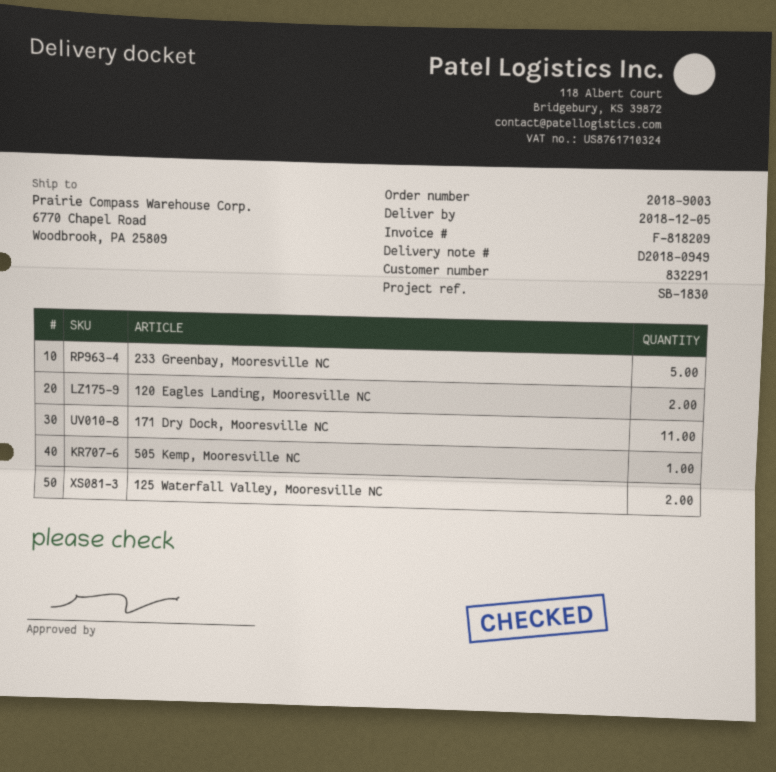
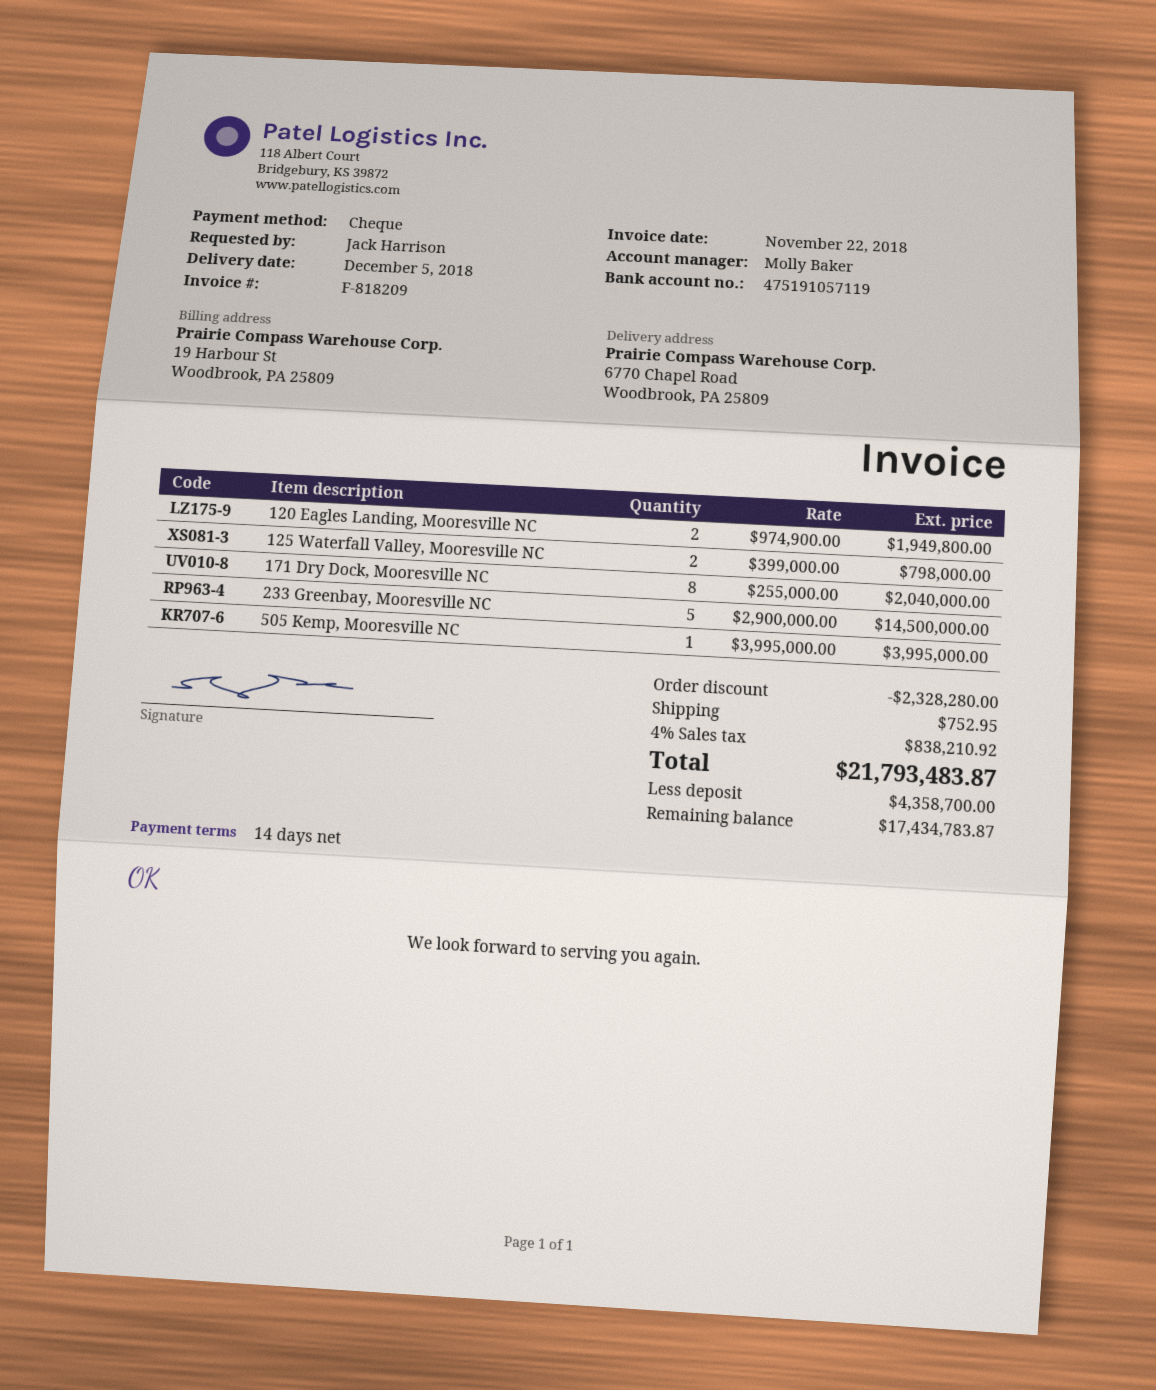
171 Dry Dock, Mooresville NC: 11 -> 8

